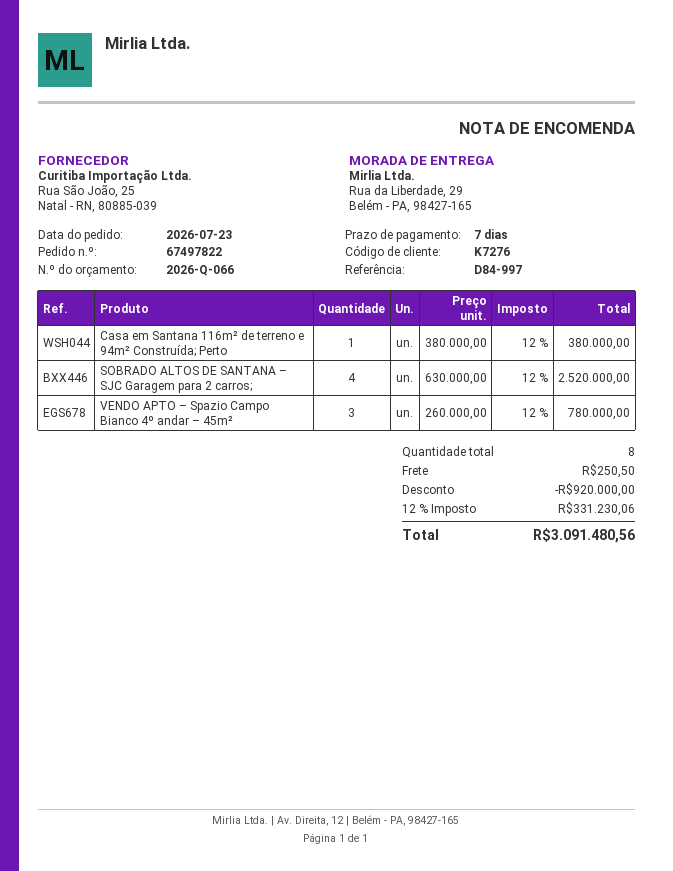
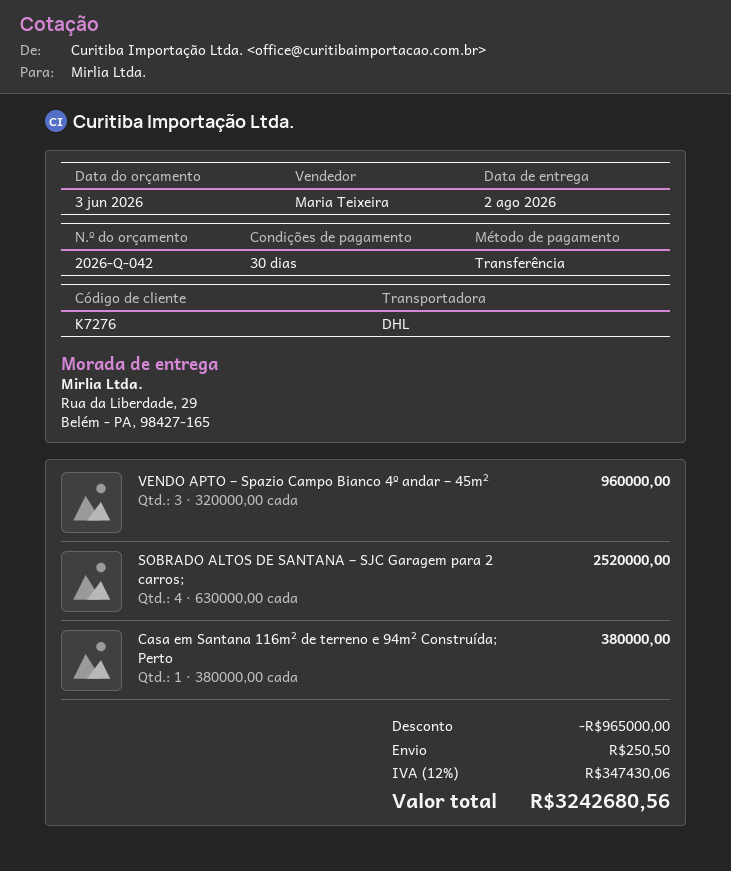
quote number: 2026-Q-066 -> 2026-Q-042
payment terms: 7 days -> 30 days
VENDO APTO – Spazio Campo Bianco 4º andar – 45m²: 3 x 260000.00 = 780000.00 -> 3 x 320000.00 = 960000.00
discount: 920000.00 -> 965000.00
tax: 12% = 331230.06 -> 12% = 347430.06
total: 3091480.56 -> 3242680.56

